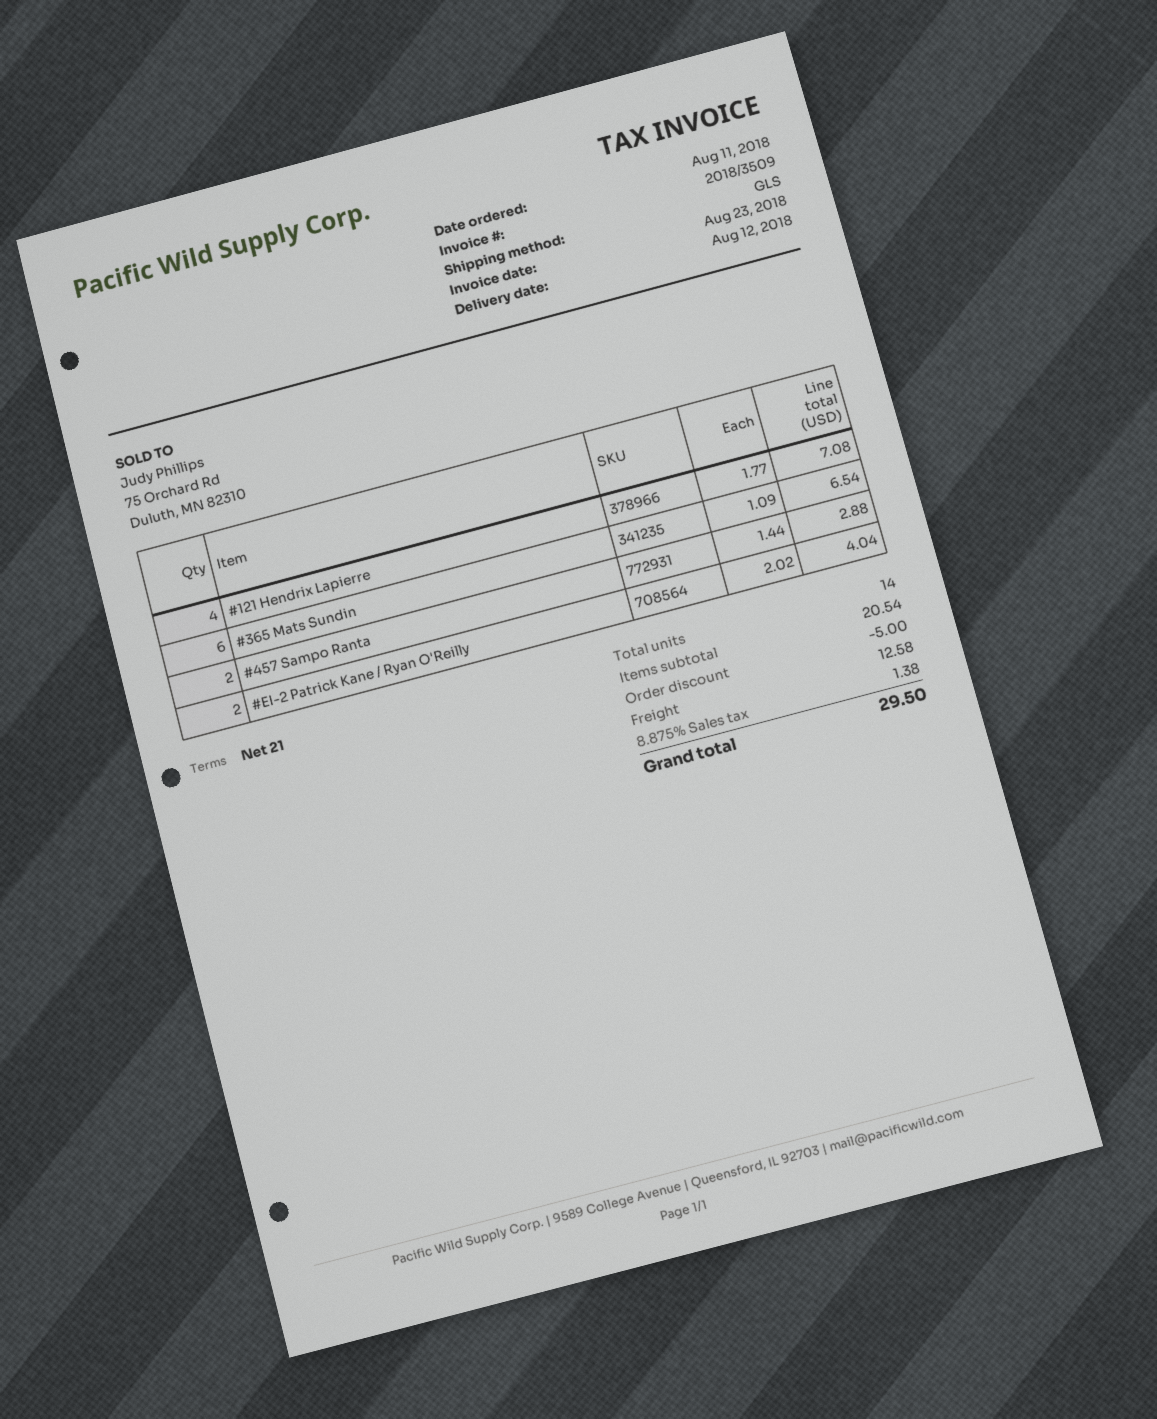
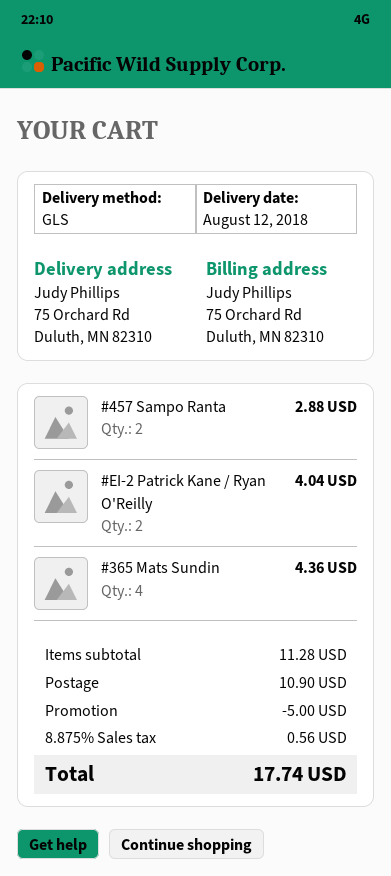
#121 Hendrix Lapierre: 4 for 7.08 -> none
#365 Mats Sundin: 6 for 6.54 -> 4 for 4.36
subtotal: 20.54 -> 11.28
shipping: 12.58 -> 10.90
tax: 8.875% = 1.38 -> 8.875% = 0.56
total: 29.50 -> 17.74

